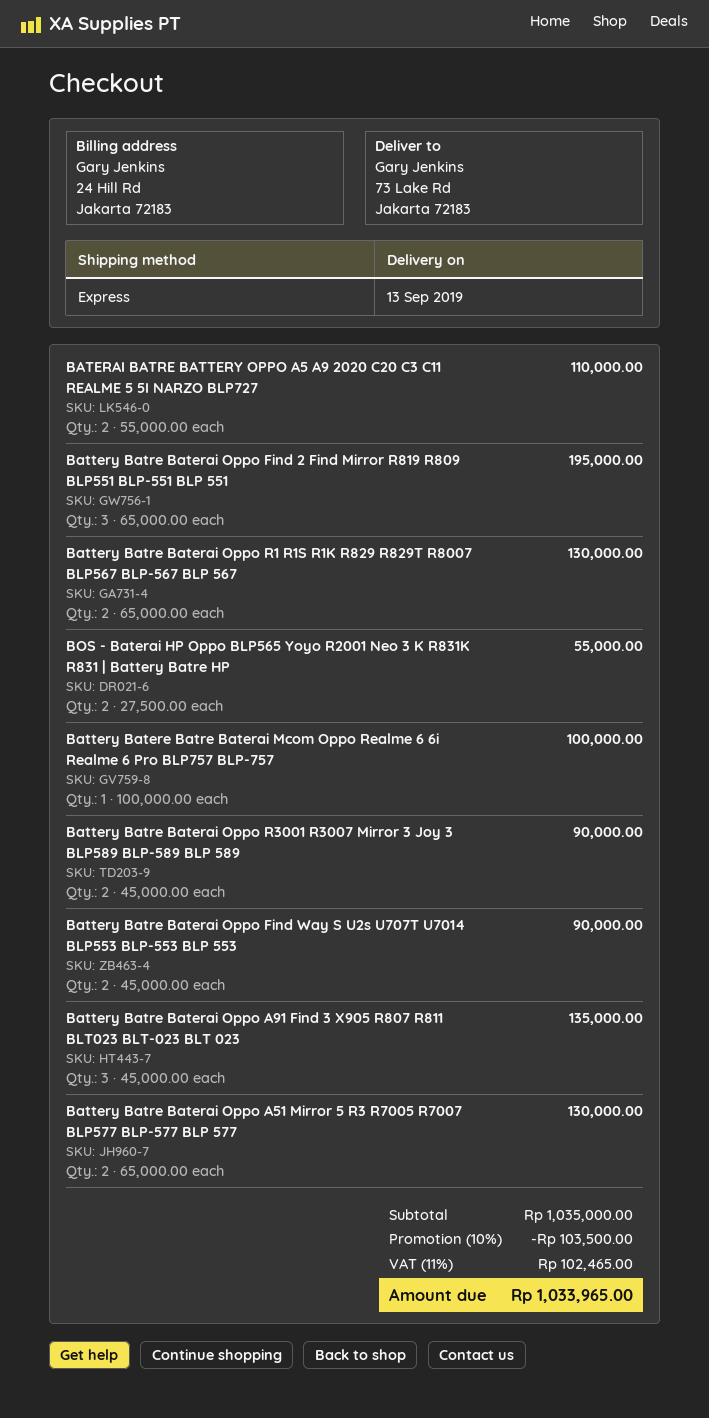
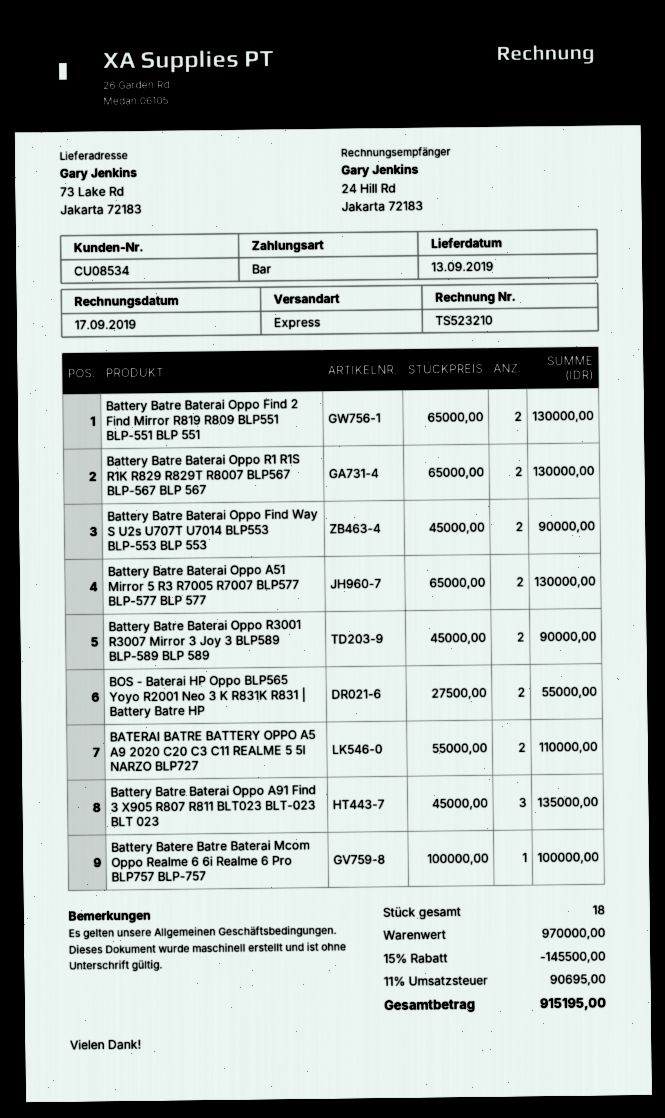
Battery Batre Baterai Oppo Find 2 Find Mirror R819 R809 BLP551 BLP-551 BLP 551: 3 x 65000.00 = 195000.00 -> 2 x 65000.00 = 130000.00
subtotal: 1035000.00 -> 970000.00
discount: 10% = 103500.00 -> 15% = 145500.00
tax: 11% = 102465.00 -> 11% = 90695.00
total: 1033965.00 -> 915195.00

